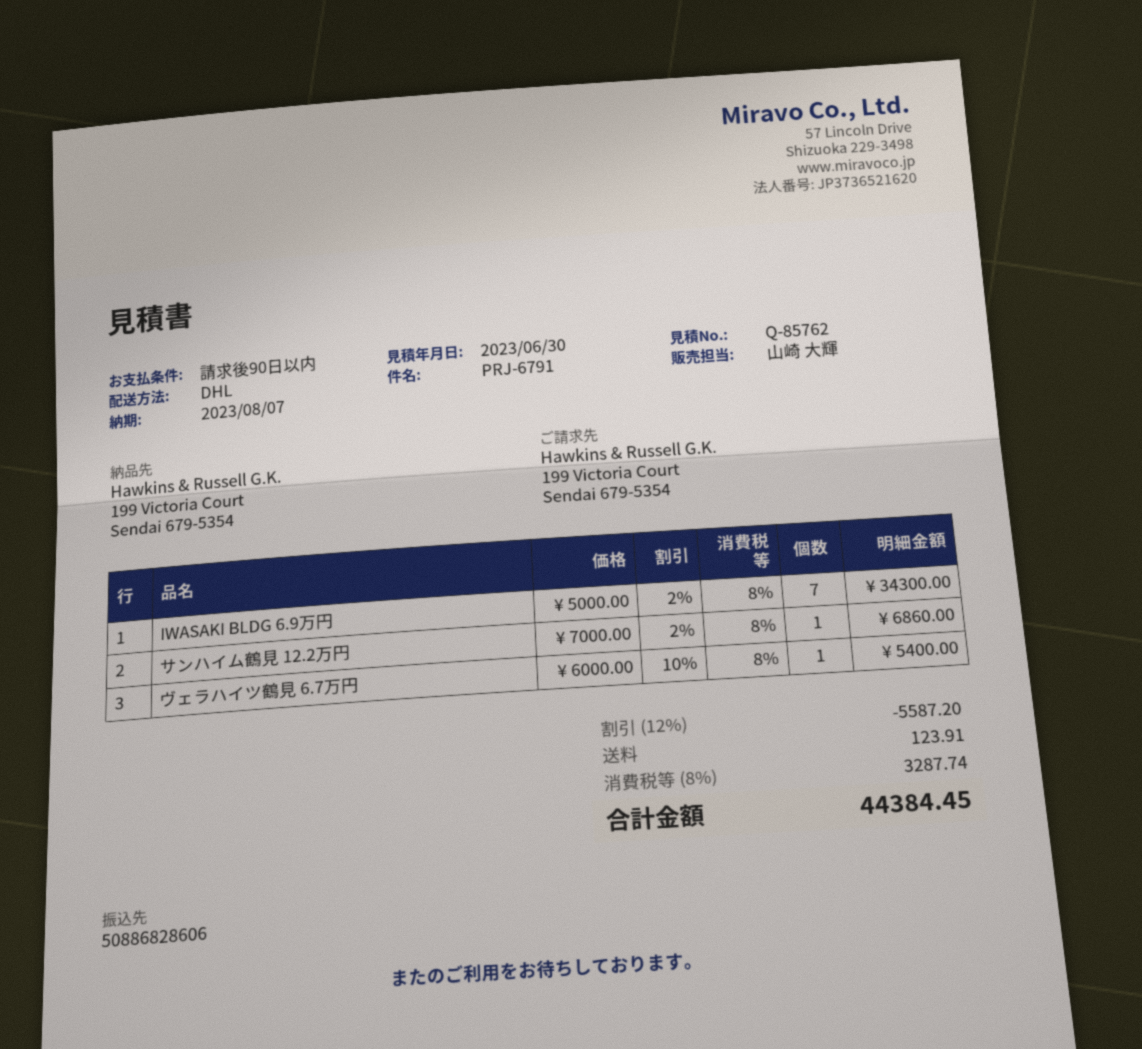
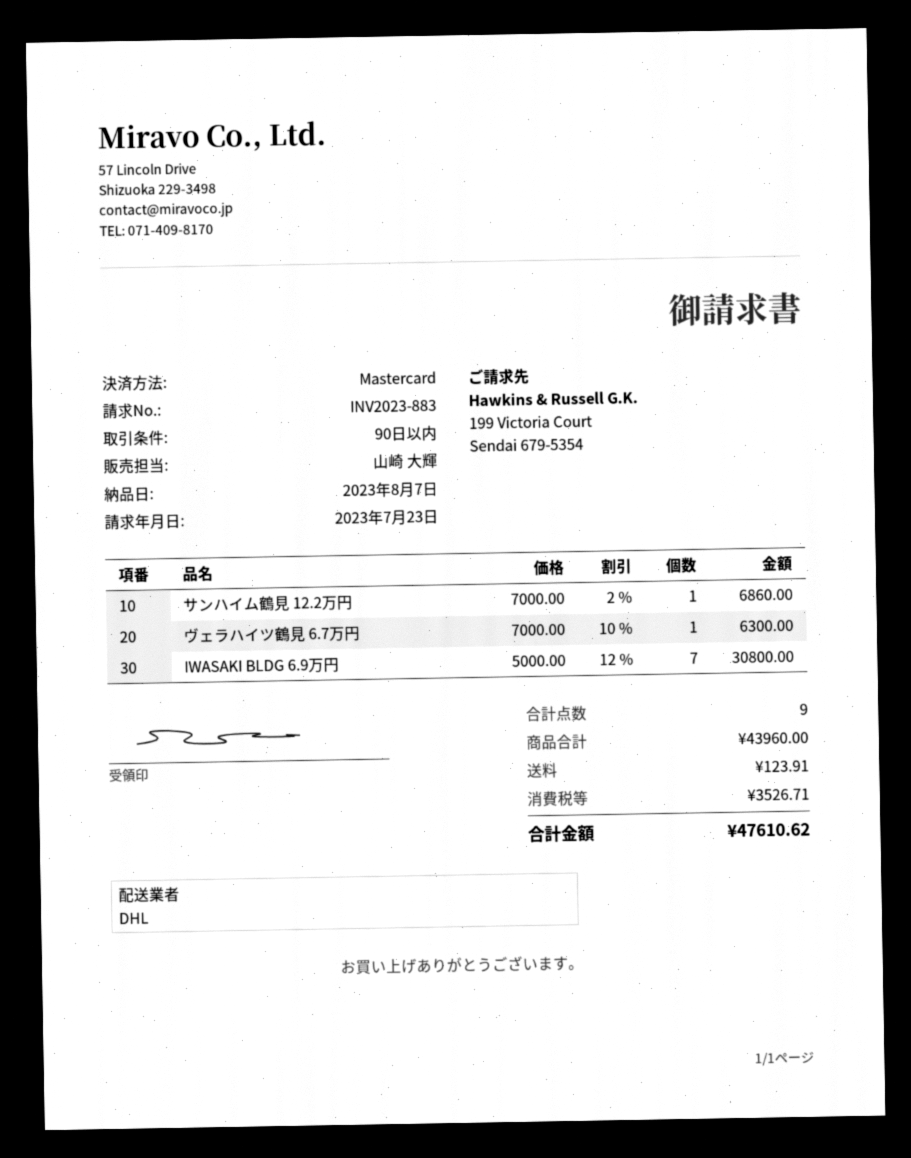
IWASAKI BLDG 6.9万円: 7 x 5000.00 - 2% = 34300.00 -> 7 x 5000.00 - 12% = 30800.00
ヴェラハイツ鶴見 6.7万円: 1 x 6000.00 - 10% = 5400.00 -> 1 x 7000.00 - 10% = 6300.00
discount: 12% = 5587.20 -> none
tax: 3287.74 -> 3526.71
total: 44384.45 -> 47610.62

